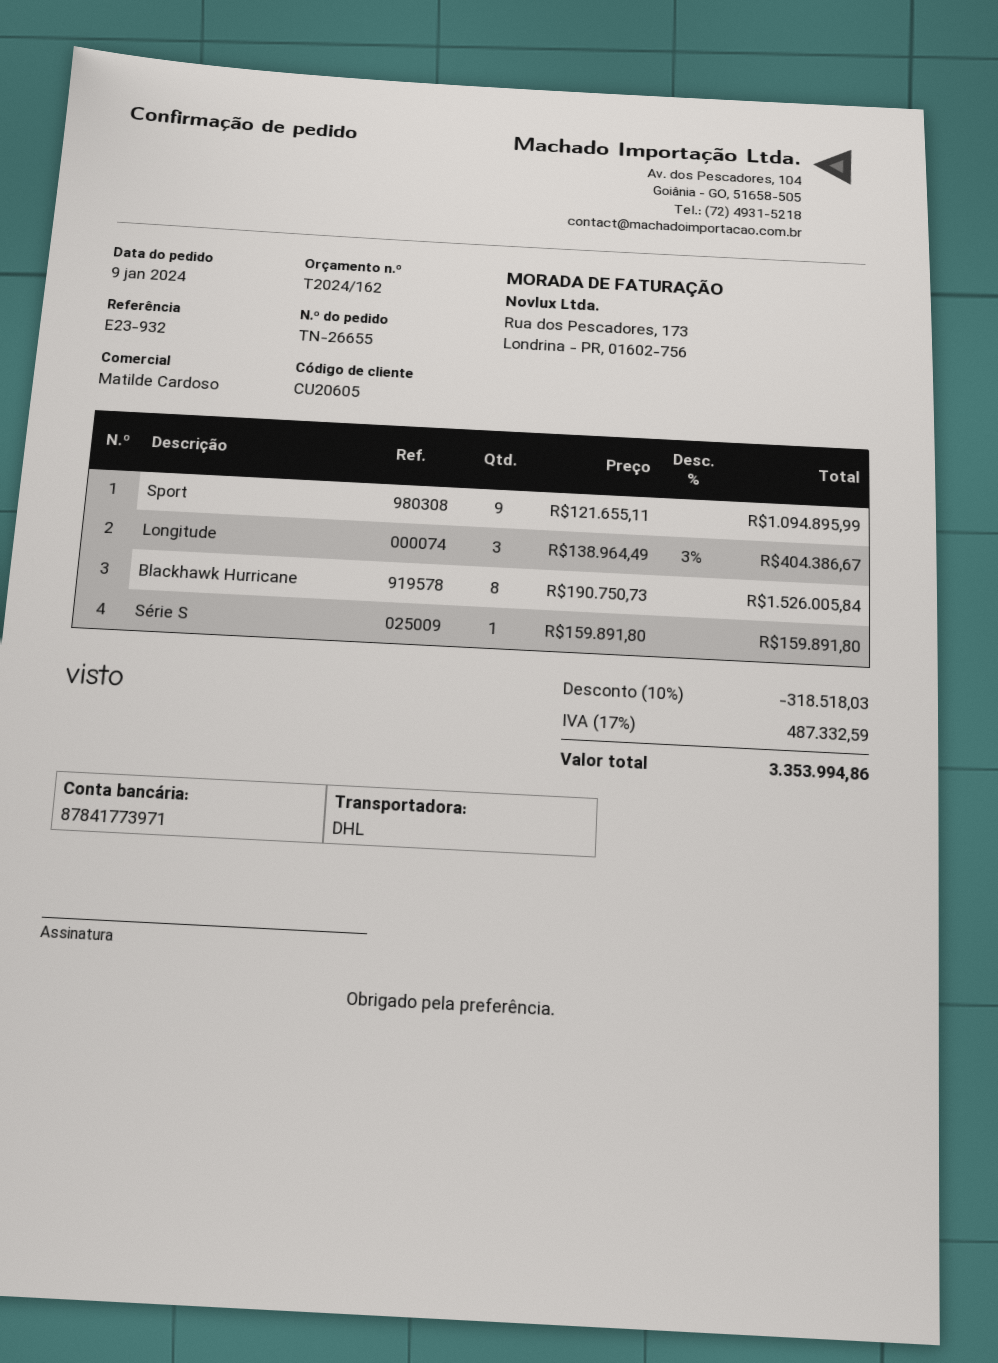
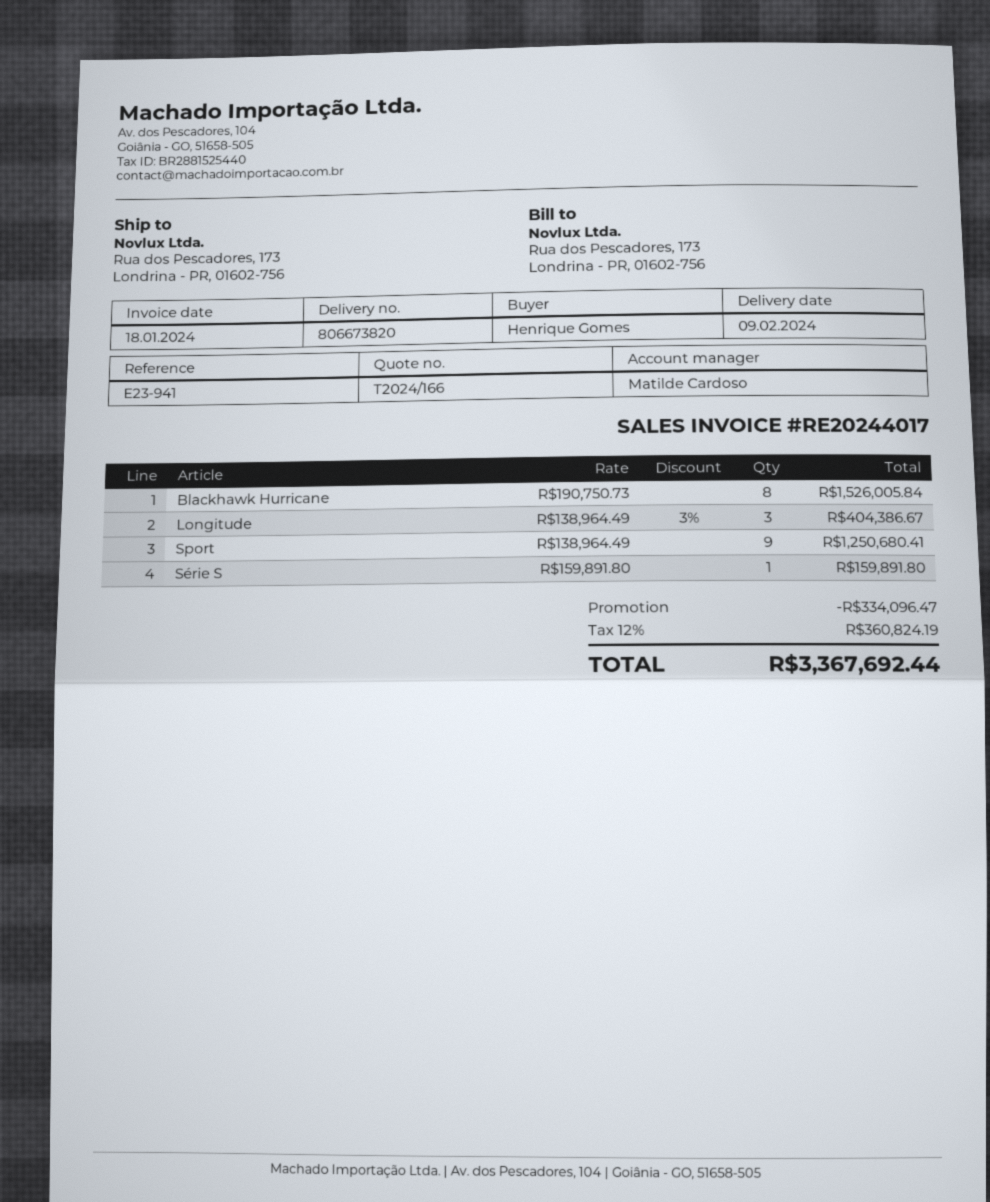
quote number: T2024/162 -> T2024/166
reference: E23-932 -> E23-941
Sport: 9 x 121655.11 = 1094895.99 -> 9 x 138964.49 = 1250680.41
discount: 318518.03 -> 334096.47
tax: 17% = 487332.59 -> 12% = 360824.19
total: 3353994.86 -> 3367692.44

